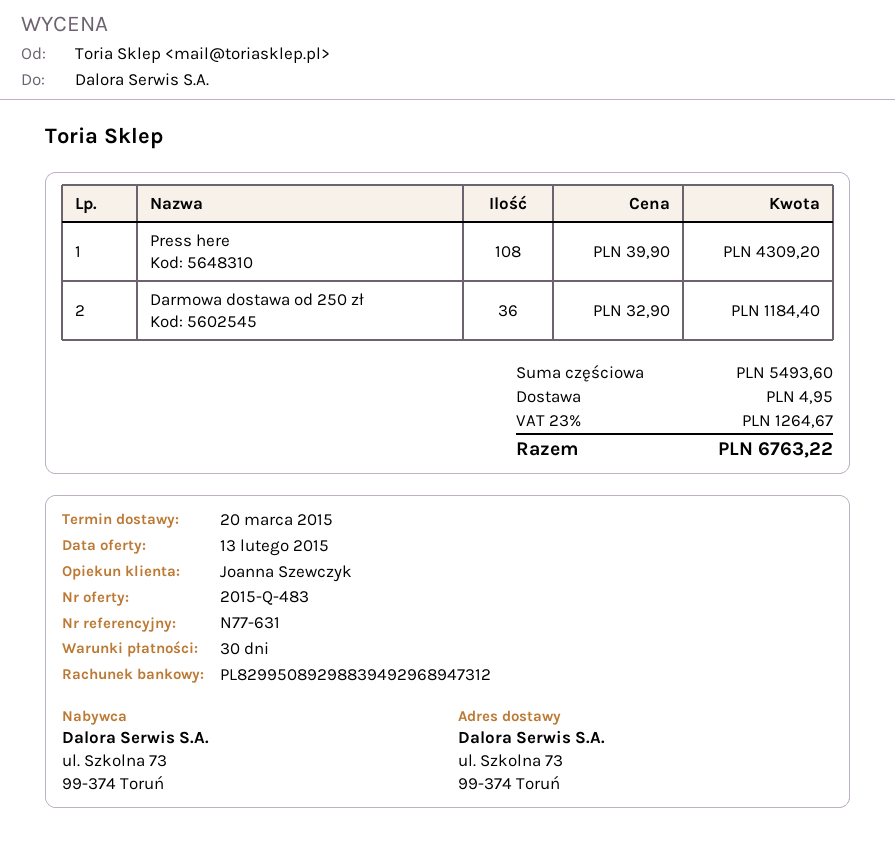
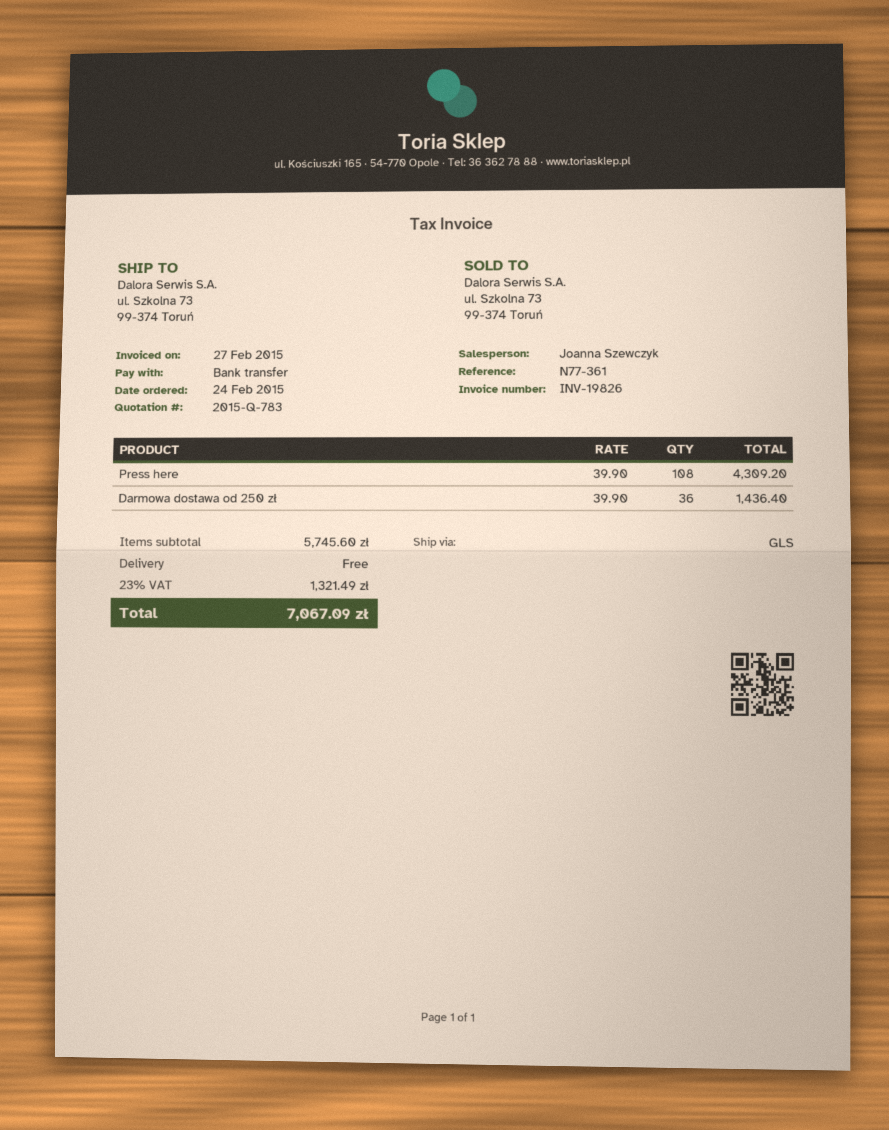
quote number: 2015-Q-483 -> 2015-Q-783
reference: N77-631 -> N77-361
Darmowa dostawa od 250 zł: 36 x 32.90 = 1184.40 -> 36 x 39.90 = 1436.40
subtotal: 5493.60 -> 5745.60
shipping: 4.95 -> 0.00
tax: 23% = 1264.67 -> 23% = 1321.49
total: 6763.22 -> 7067.09

